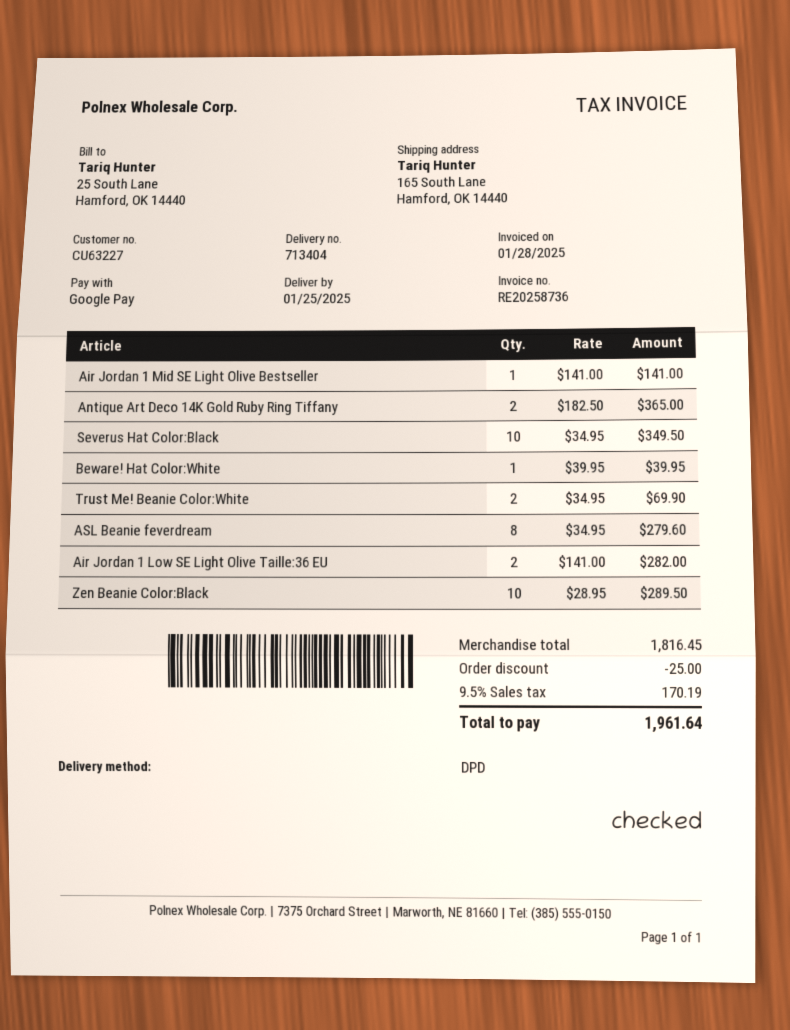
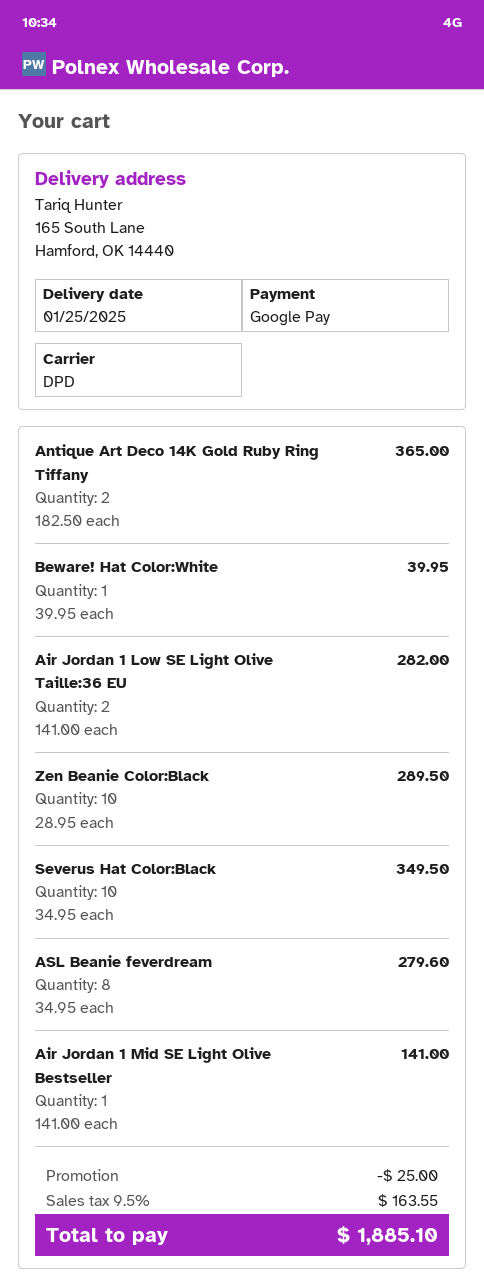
Trust Me! Beanie Color:White: 2 x 34.95 = 69.90 -> none
tax: 9.5% = 170.19 -> 9.5% = 163.55
total: 1961.64 -> 1885.10

